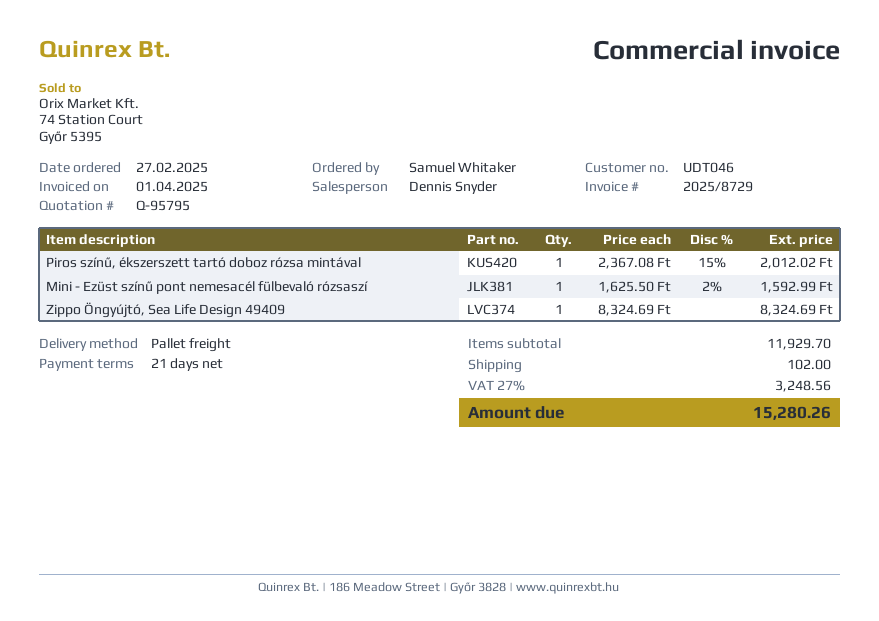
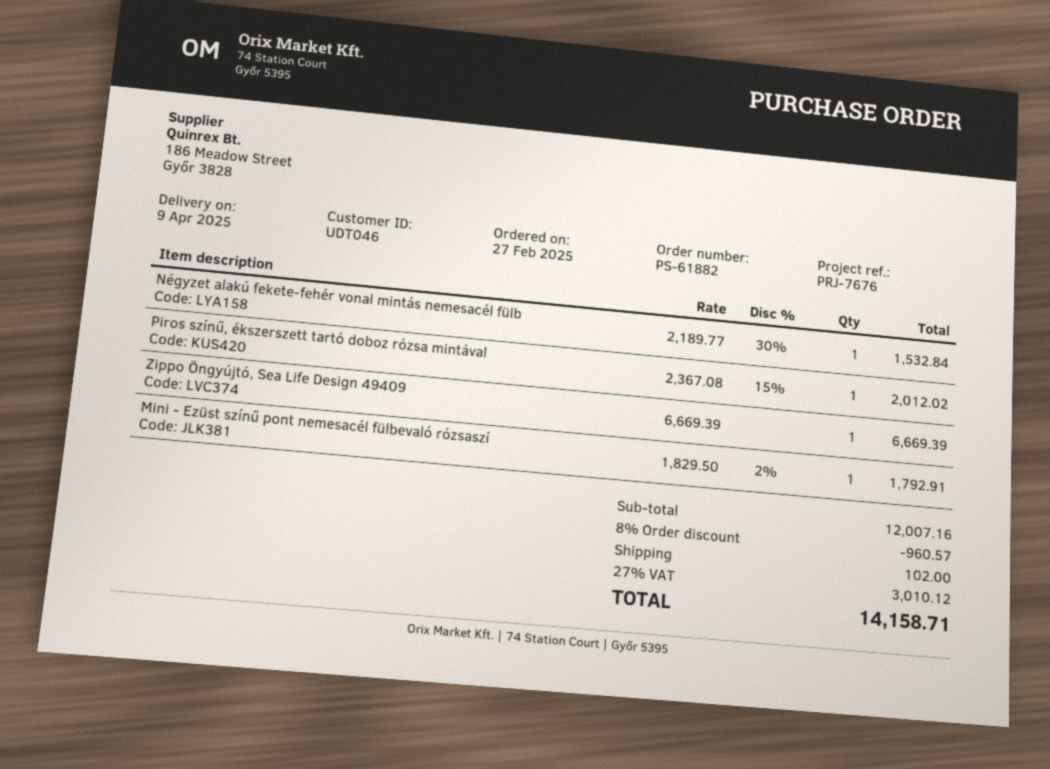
Mini - Ezüst színű pont nemesacél fülbevaló rózsaszí: 1 x 1625.50 - 2% = 1592.99 -> 1 x 1829.50 - 2% = 1792.91
Zippo Öngyújtó, Sea Life Design 49409: 1 x 8324.69 = 8324.69 -> 1 x 6669.39 = 6669.39
Négyzet alakú fekete-fehér vonal mintás nemesacél fülb: none -> 1 x 2189.77 - 30% = 1532.84
subtotal: 11929.70 -> 12007.16
discount: none -> 8% = 960.57
tax: 27% = 3248.56 -> 27% = 3010.12
total: 15280.26 -> 14158.71

